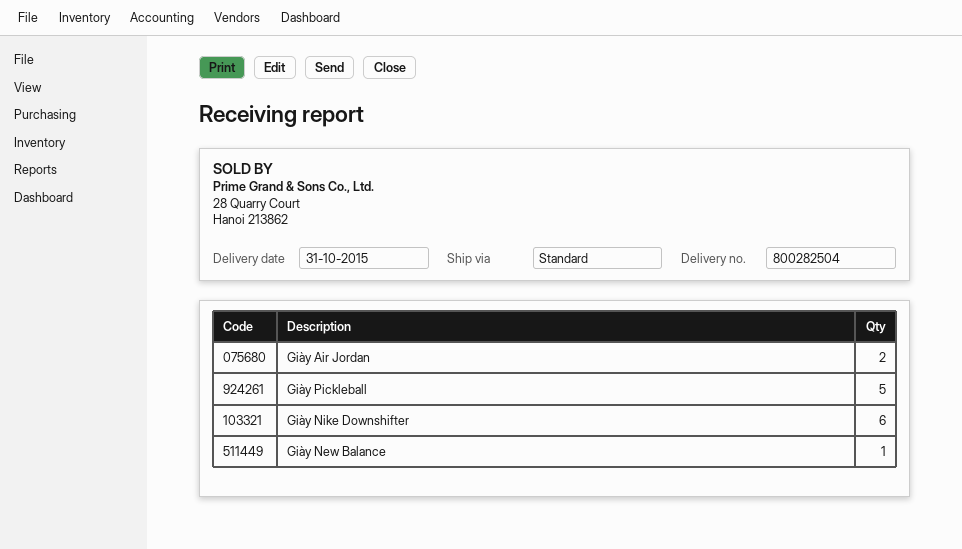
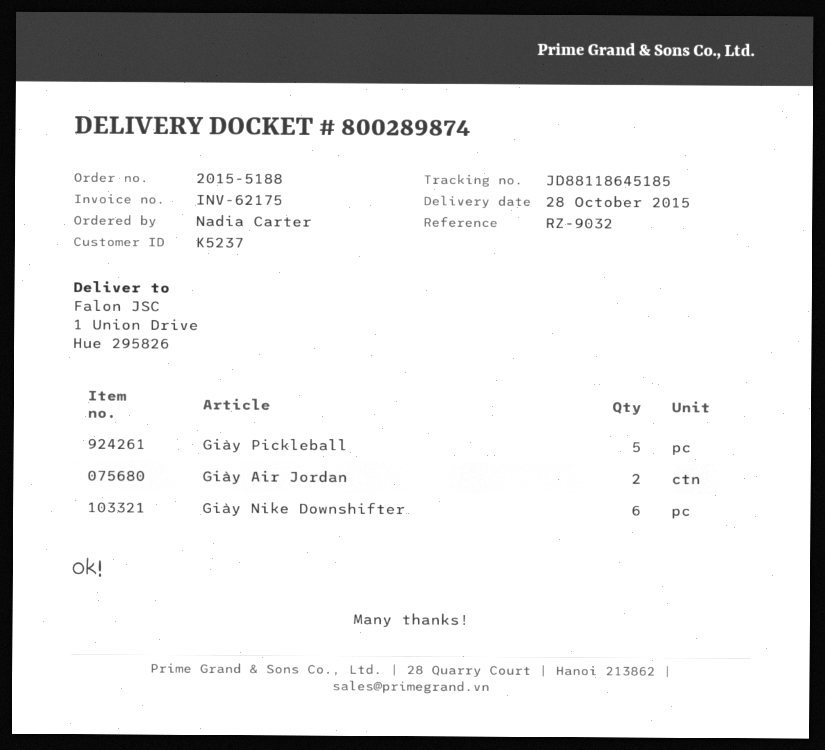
delivery note number: 800282504 -> 800289874
delivery date: 2015-10-31 -> 2015-10-28
Giày New Balance: 1 -> none

